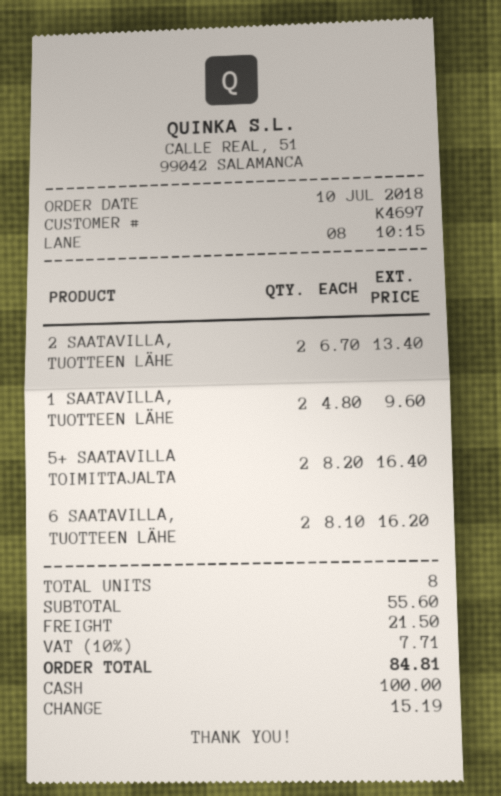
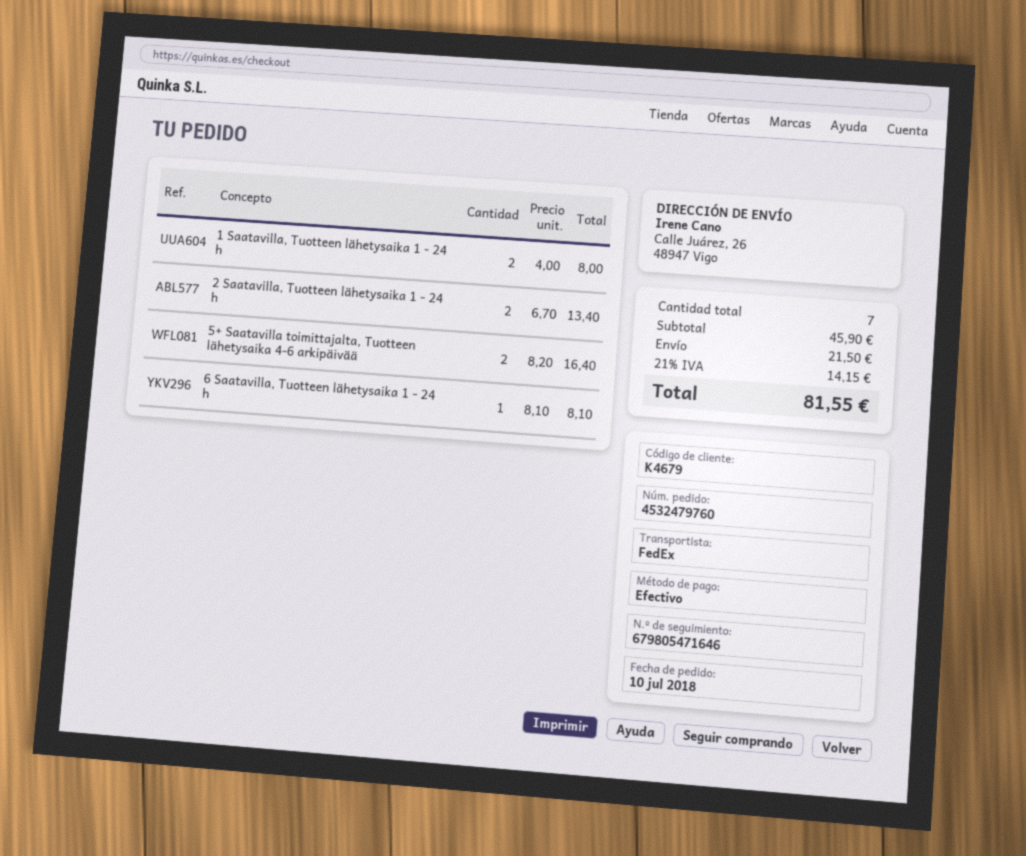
customer number: K4697 -> K4679
1 SAATAVILLA, TUOTTEEN LÄHE: 2 x 4.80 = 9.60 -> 2 x 4.00 = 8.00
6 SAATAVILLA, TUOTTEEN LÄHE: 2 x 8.10 = 16.20 -> 1 x 8.10 = 8.10
total quantity: 8 -> 7
subtotal: 55.60 -> 45.90
tax: 10% = 7.71 -> 21% = 14.15
total: 84.81 -> 81.55

